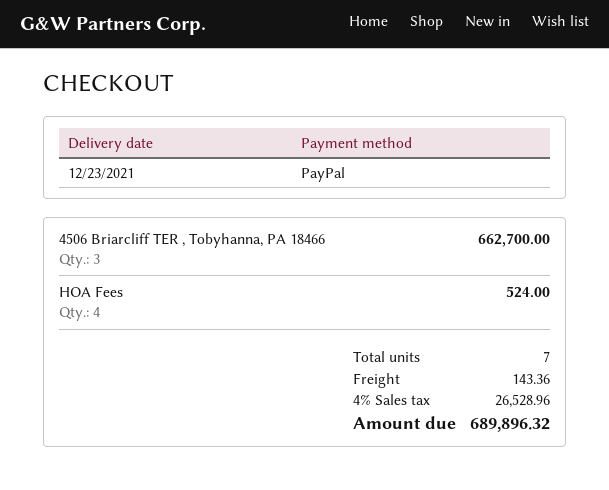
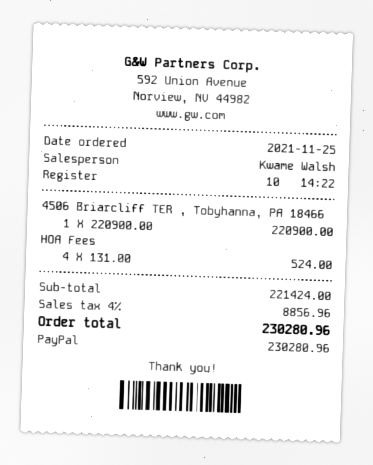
4506 Briarcliff TER , Tobyhanna, PA 18466: 3 for 662700.00 -> 1 for 220900.00
shipping: 143.36 -> none
tax: 4% = 26528.96 -> 4% = 8856.96
total: 689896.32 -> 230280.96

